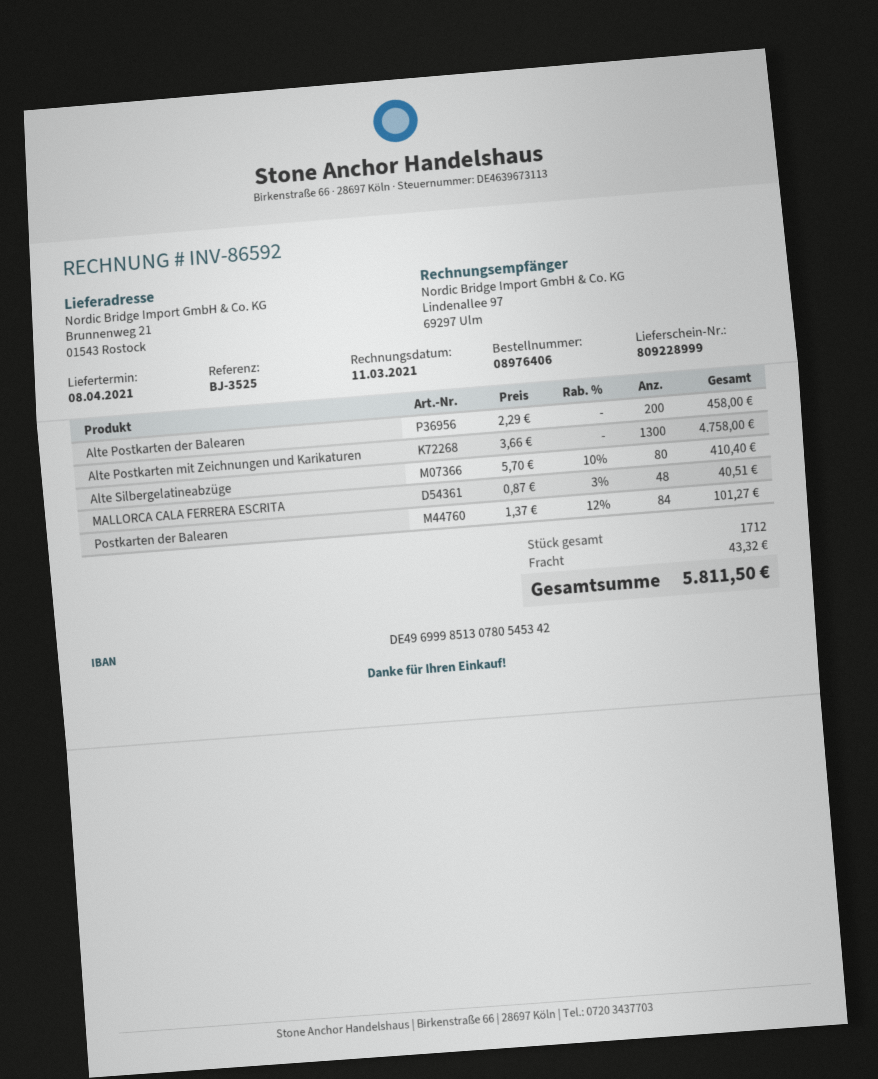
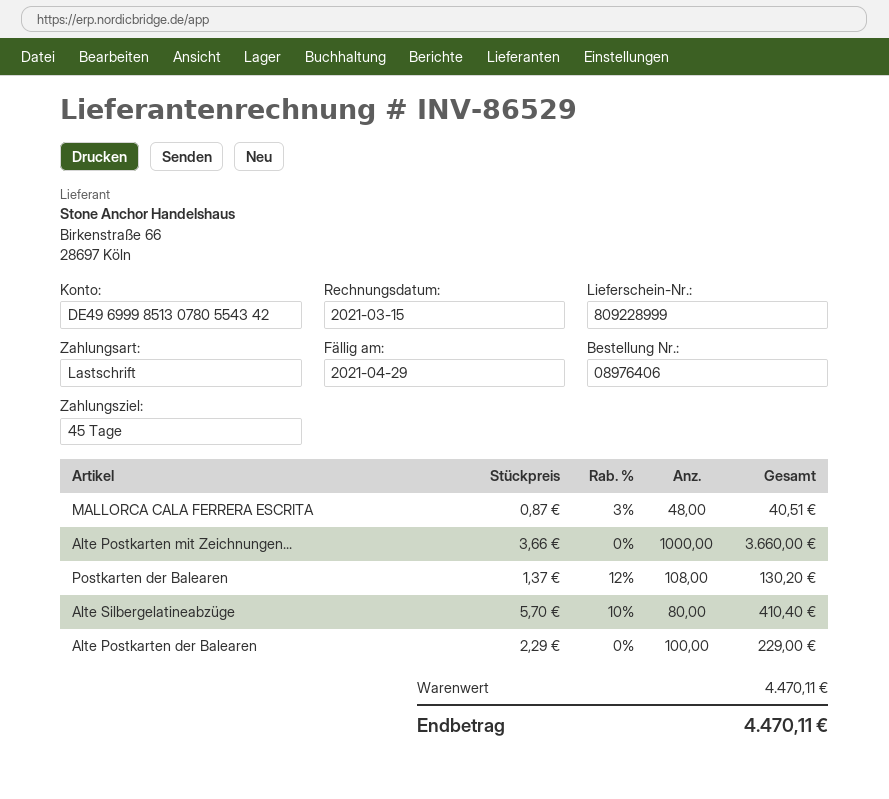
invoice number: INV-86592 -> INV-86529
invoice date: 2021-03-11 -> 2021-03-15
bank account: DE49699985130780545342 -> DE49699985130780554342
Alte Postkarten der Balearen: 200 x 2.29 = 458.00 -> 100 x 2.29 = 229.00
Alte Postkarten mit Zeichnungen und Karikaturen: 1300 x 3.66 = 4758.00 -> 1000 x 3.66 = 3660.00
Postkarten der Balearen: 84 x 1.37 - 12% = 101.27 -> 108 x 1.37 - 12% = 130.20
shipping: 43.32 -> none
total: 5811.50 -> 4470.11

